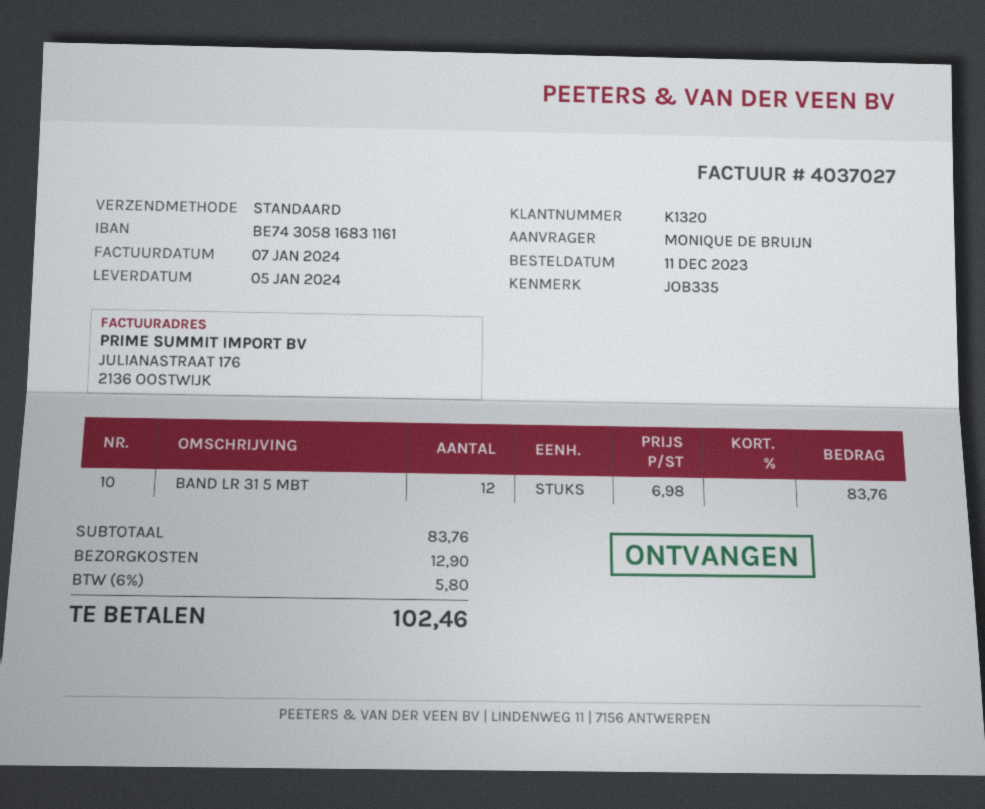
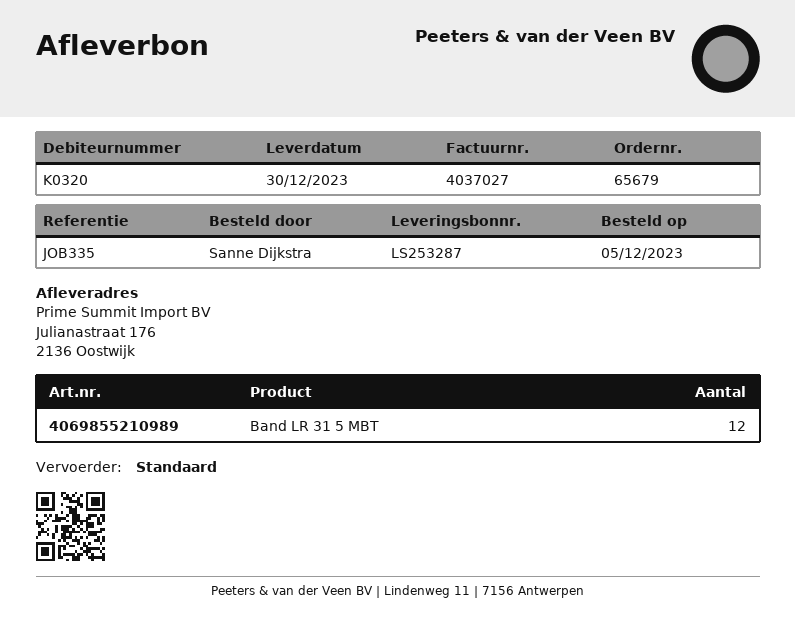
order date: 2023-12-11 -> 2023-12-05
delivery date: 2024-01-05 -> 2023-12-30
customer number: K1320 -> K0320
ordered by: MONIQUE DE BRUIJN -> Sanne Dijkstra

